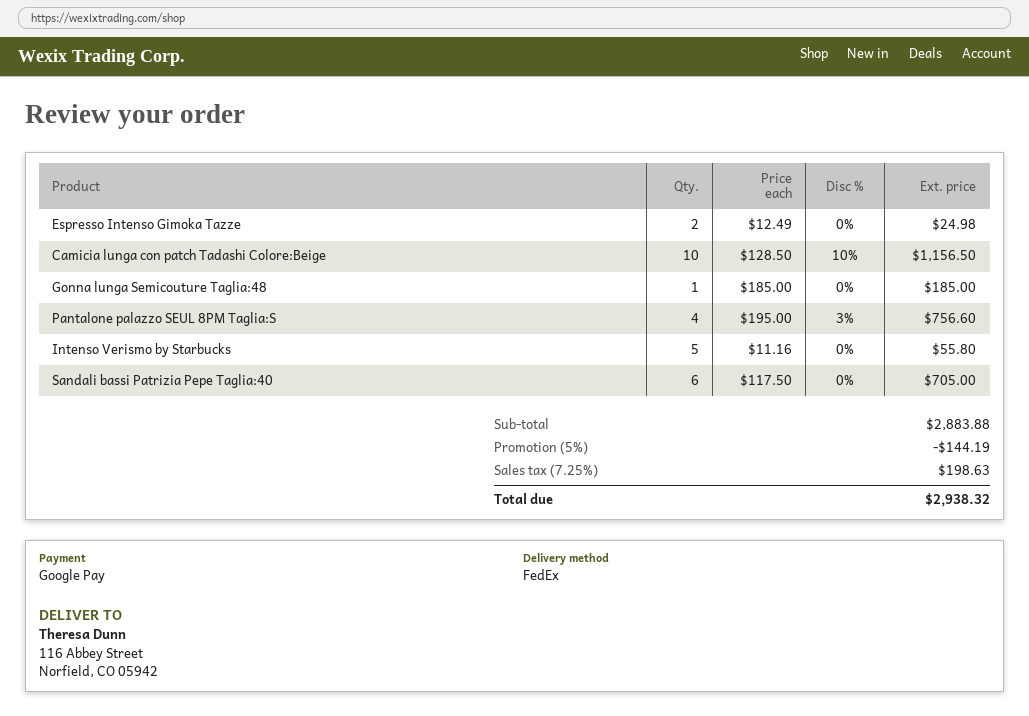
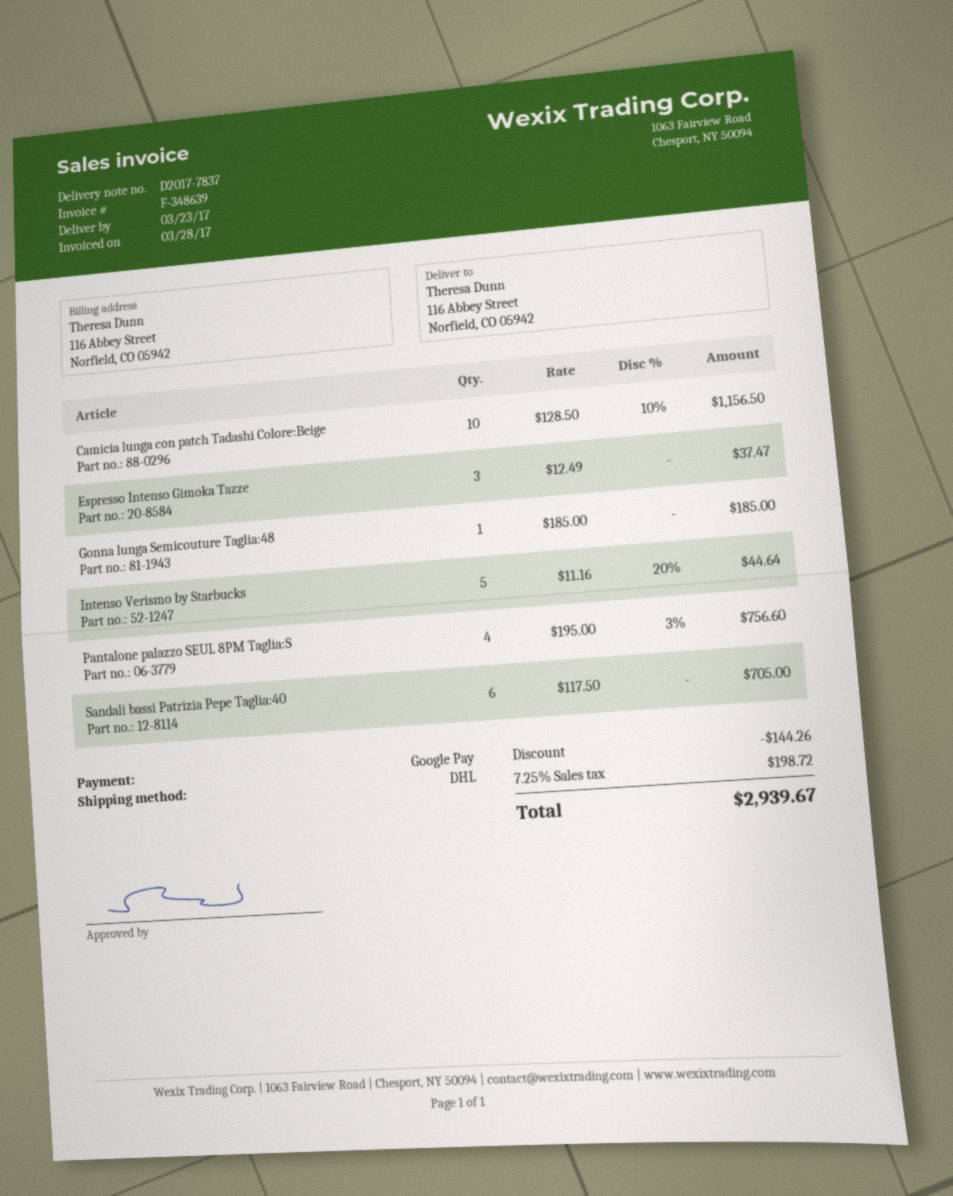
shipping method: FedEx -> DHL
Espresso Intenso Gimoka Tazze: 2 x 12.49 = 24.98 -> 3 x 12.49 = 37.47
Intenso Verismo by Starbucks: 5 x 11.16 = 55.80 -> 5 x 11.16 - 20% = 44.64
discount: 144.19 -> 144.26
tax: 7.25% = 198.63 -> 7.25% = 198.72
total: 2938.32 -> 2939.67

